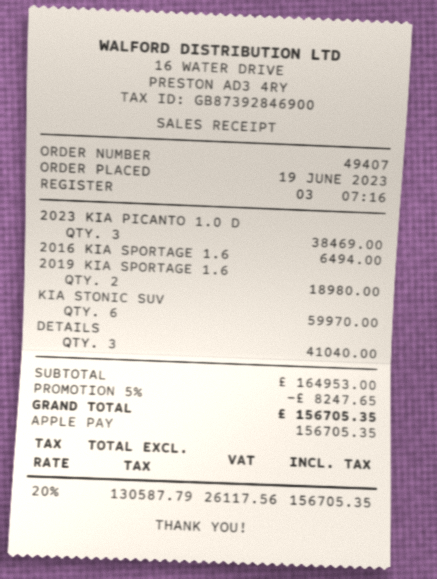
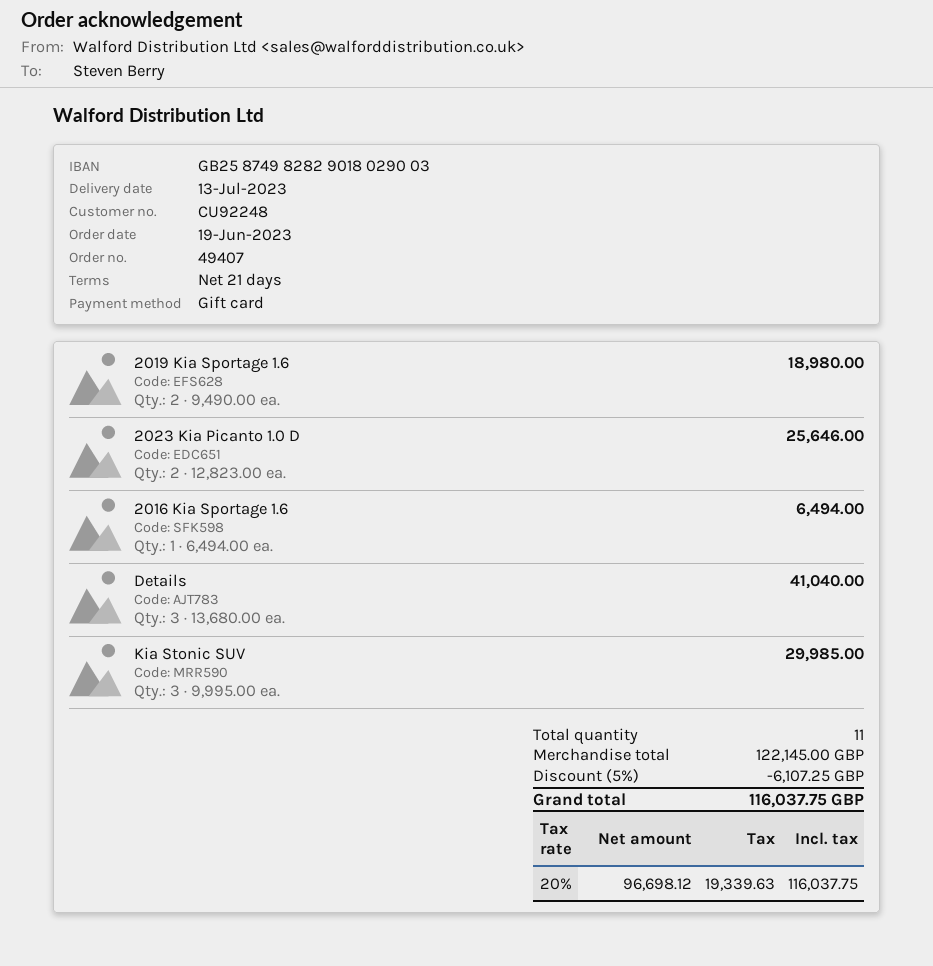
payment method: Apple Pay -> gift card
2023 KIA PICANTO 1.0 D: 3 for 38469.00 -> 2 for 25646.00
KIA STONIC SUV: 6 for 59970.00 -> 3 for 29985.00
subtotal: 164953.00 -> 122145.00
discount: 5% = 8247.65 -> 5% = 6107.25
net: 130587.79 -> 96698.12
tax: 20% = 26117.56 -> 20% = 19339.63
total: 156705.35 -> 116037.75

